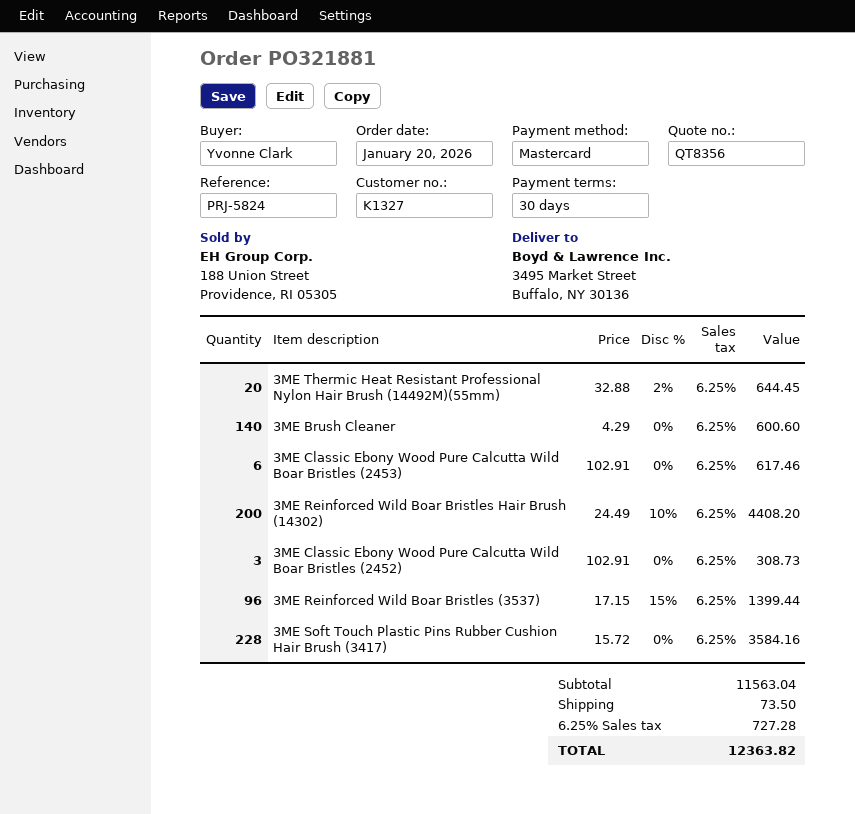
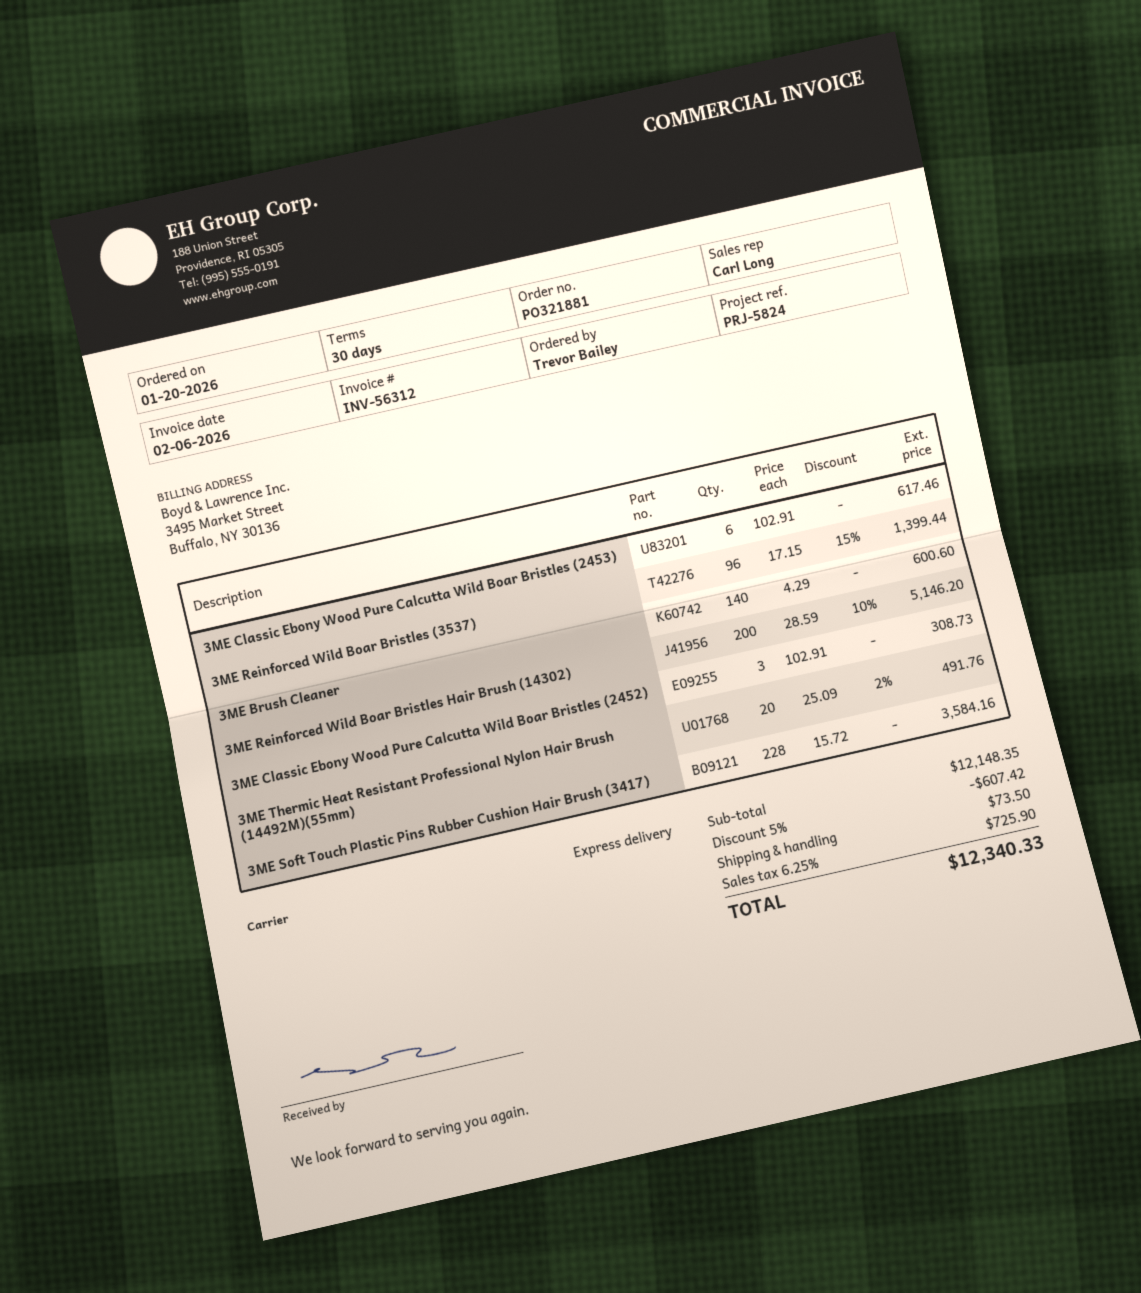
ordered by: Yvonne Clark -> Trevor Bailey
3ME Thermic Heat Resistant Professional Nylon Hair Brush (14492M)(55mm): 20 x 32.88 - 2% = 644.45 -> 20 x 25.09 - 2% = 491.76
3ME Reinforced Wild Boar Bristles Hair Brush (14302): 200 x 24.49 - 10% = 4408.20 -> 200 x 28.59 - 10% = 5146.20
subtotal: 11563.04 -> 12148.35
discount: none -> 5% = 607.42
tax: 6.25% = 727.28 -> 6.25% = 725.90
total: 12363.82 -> 12340.33

